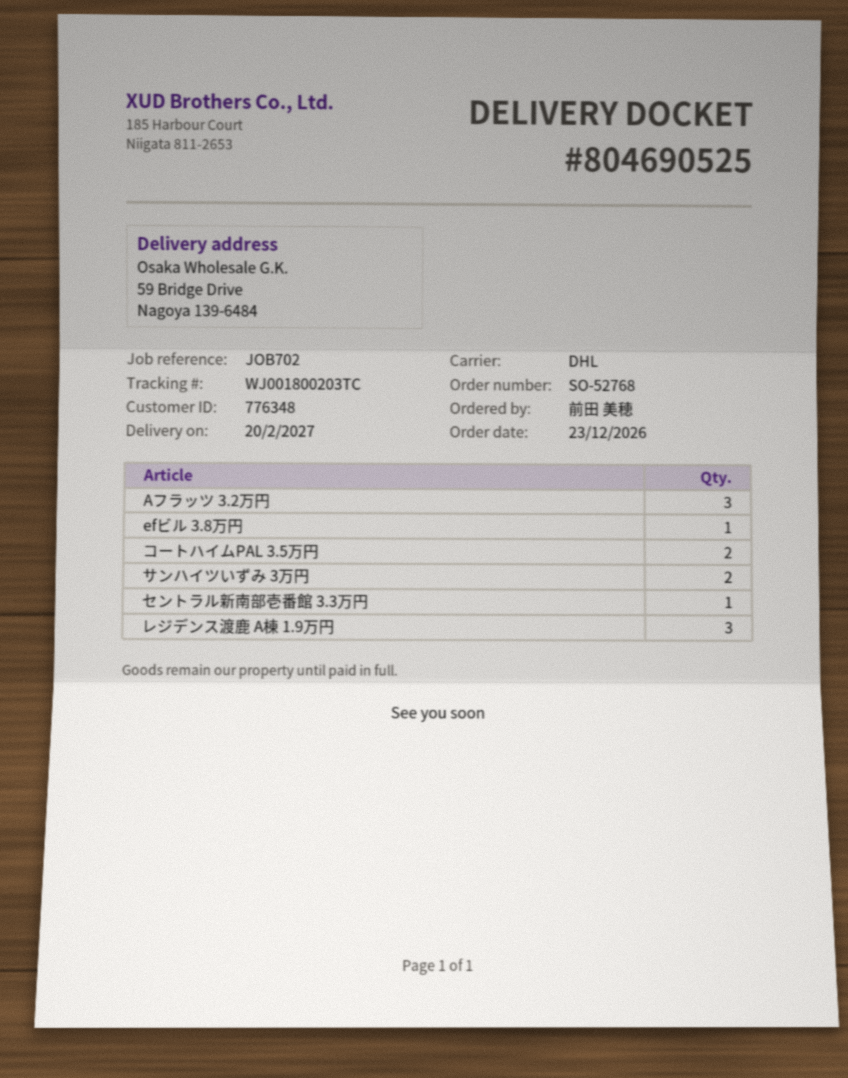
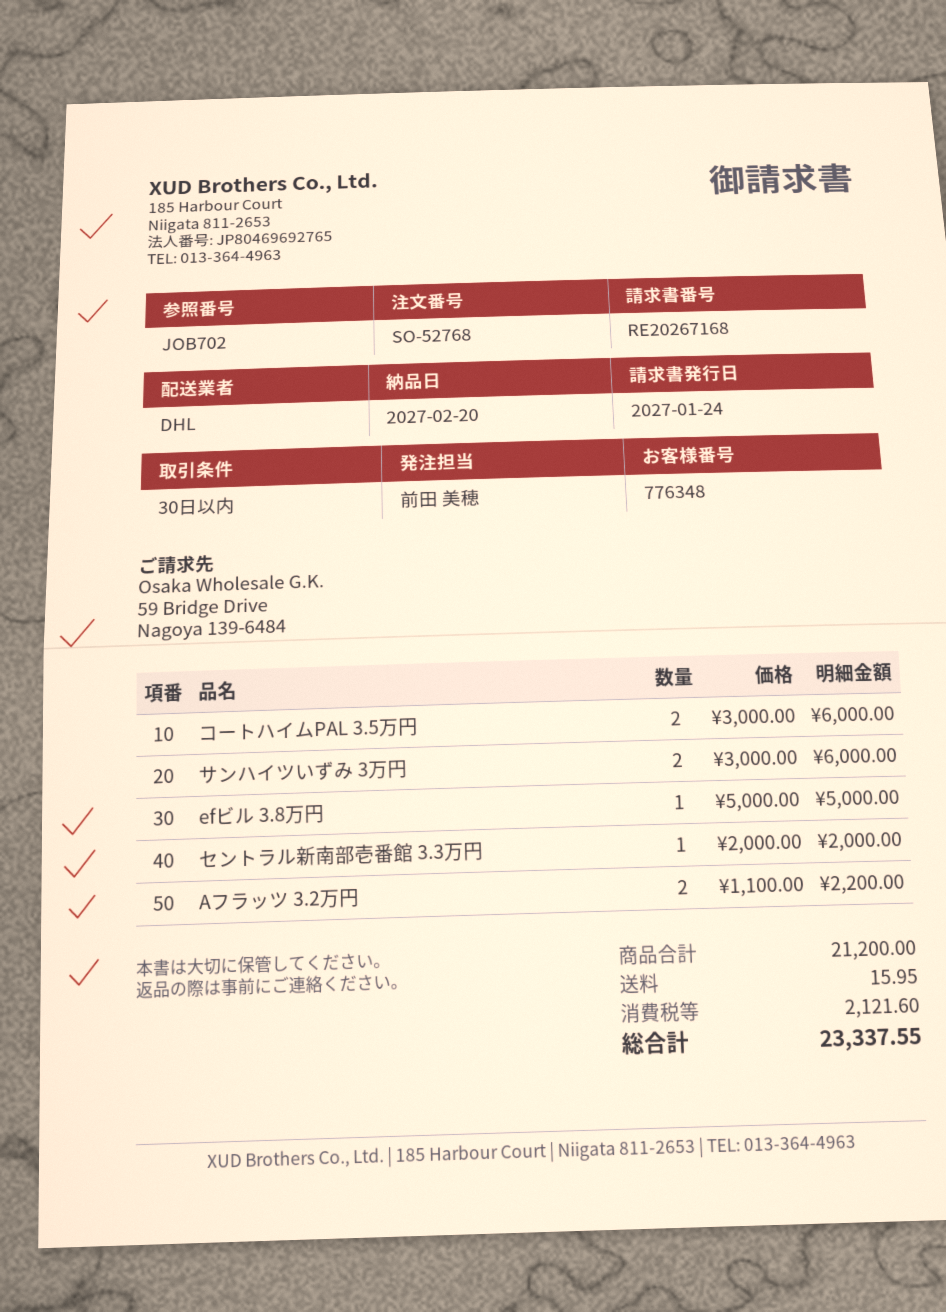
Aフラッツ 3.2万円: 3 -> 2
レジデンス渡鹿 A棟 1.9万円: 3 -> none

